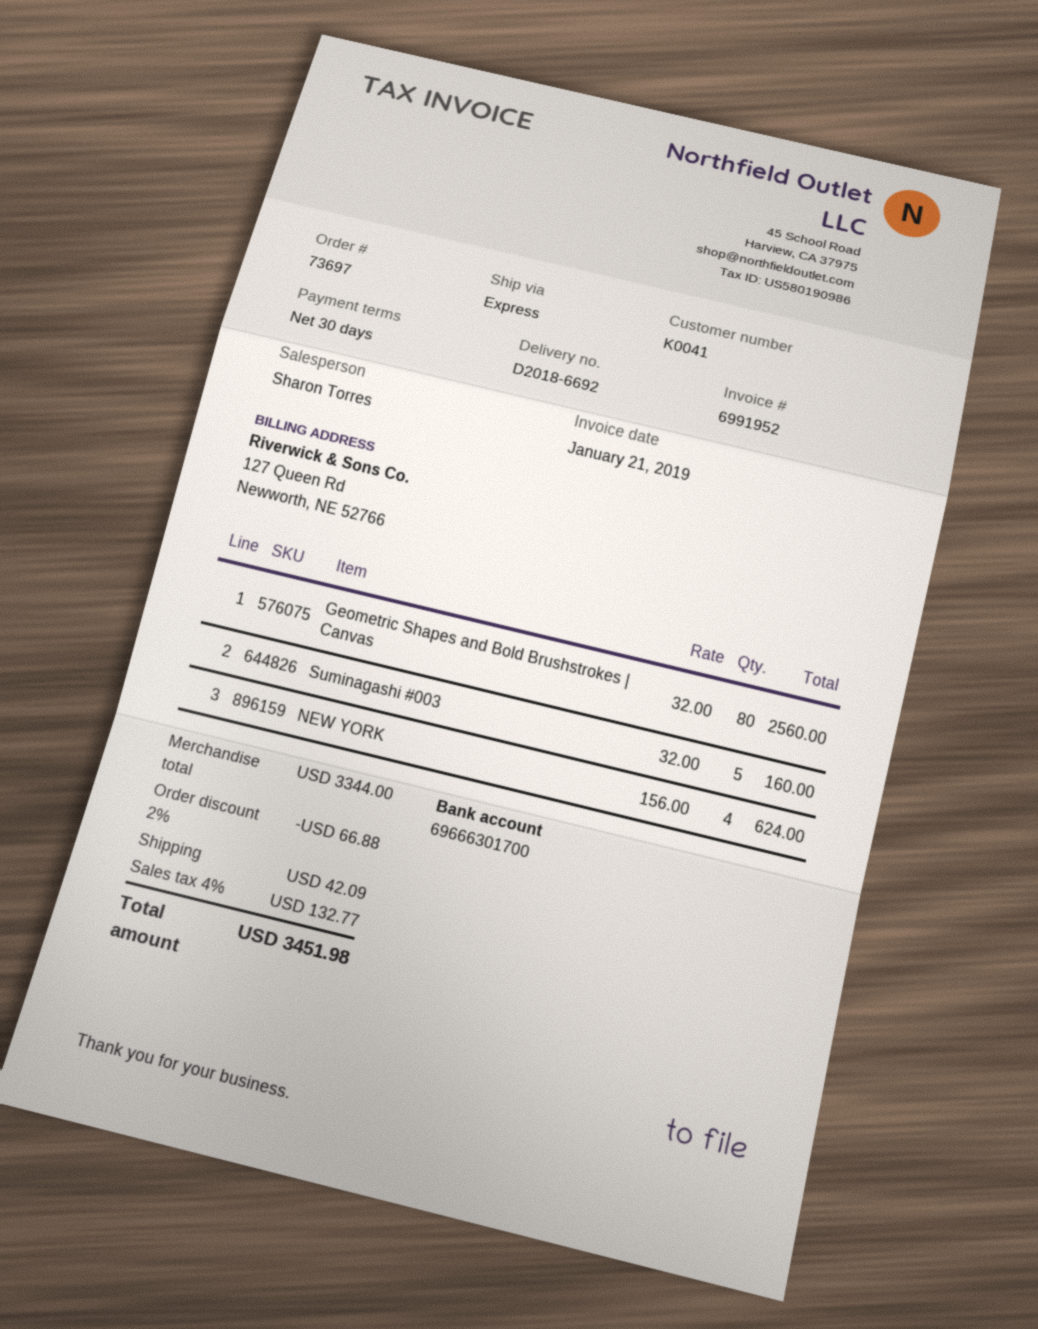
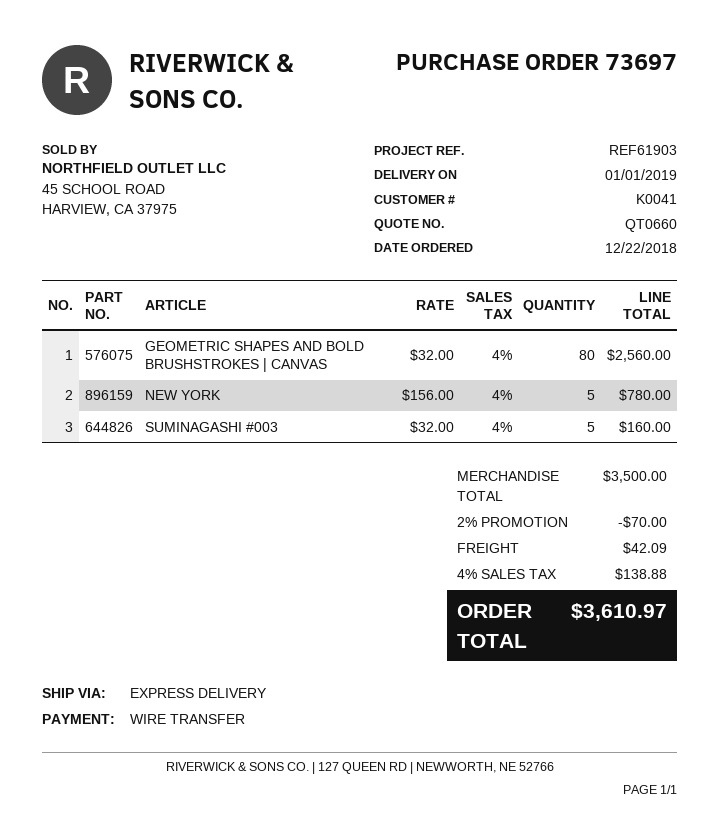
NEW YORK: 4 x 156.00 = 624.00 -> 5 x 156.00 = 780.00
subtotal: 3344.00 -> 3500.00
discount: 2% = 66.88 -> 2% = 70.00
tax: 4% = 132.77 -> 4% = 138.88
total: 3451.98 -> 3610.97

